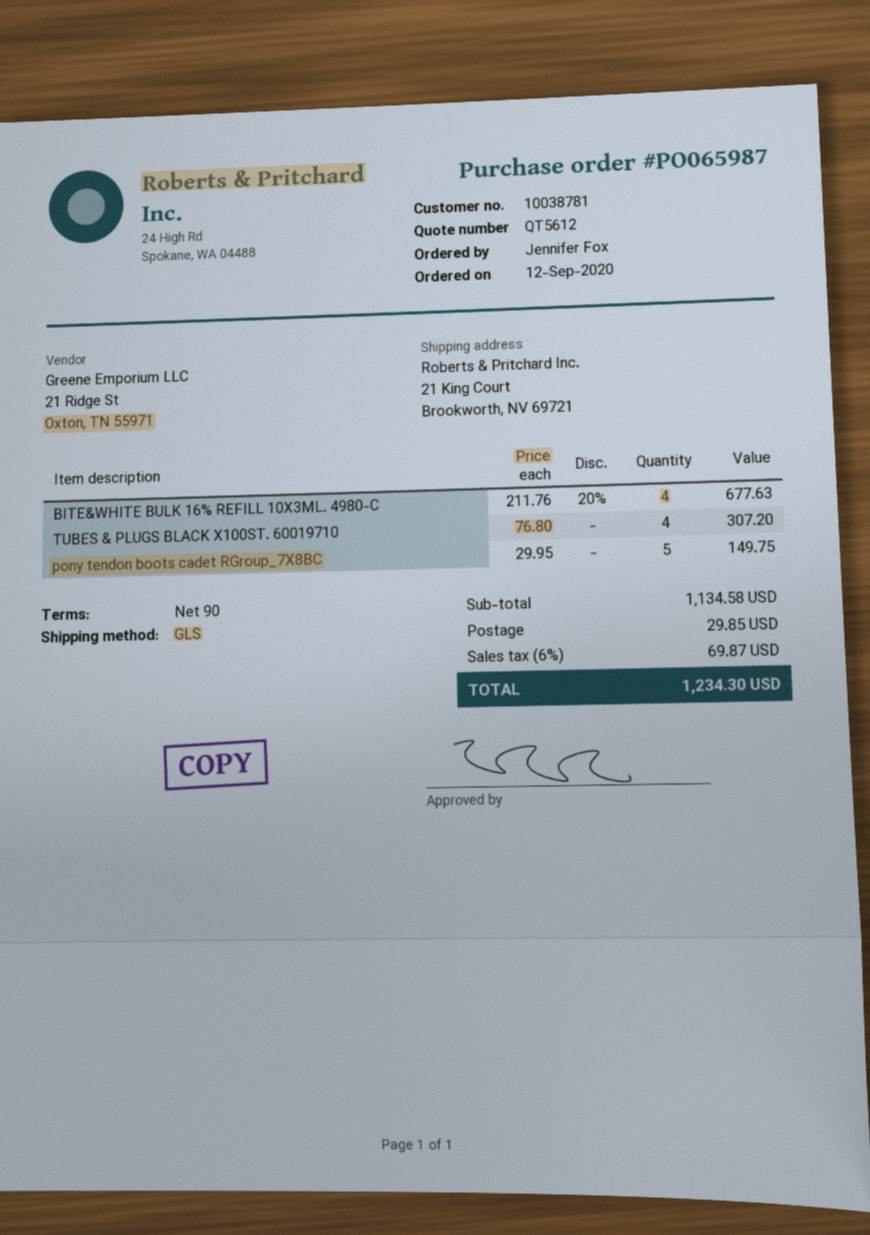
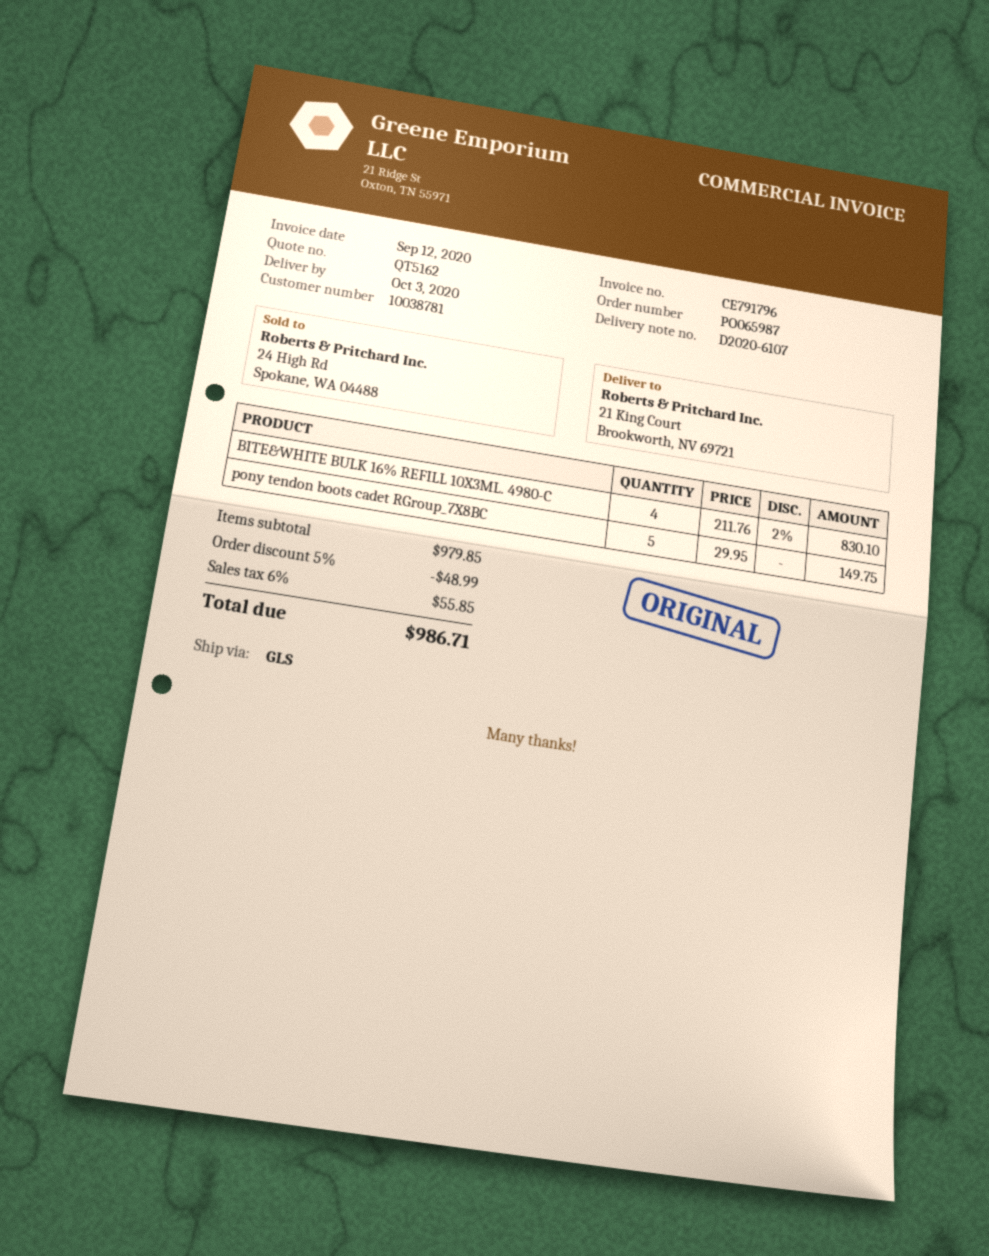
quote number: QT5612 -> QT5162
BITE&WHITE BULK 16% REFILL 10X3ML. 4980-C: 4 x 211.76 - 20% = 677.63 -> 4 x 211.76 - 2% = 830.10
TUBES & PLUGS BLACK X100ST. 60019710: 4 x 76.80 = 307.20 -> none
subtotal: 1134.58 -> 979.85
discount: none -> 5% = 48.99
shipping: 29.85 -> none
tax: 6% = 69.87 -> 6% = 55.85
total: 1234.30 -> 986.71

